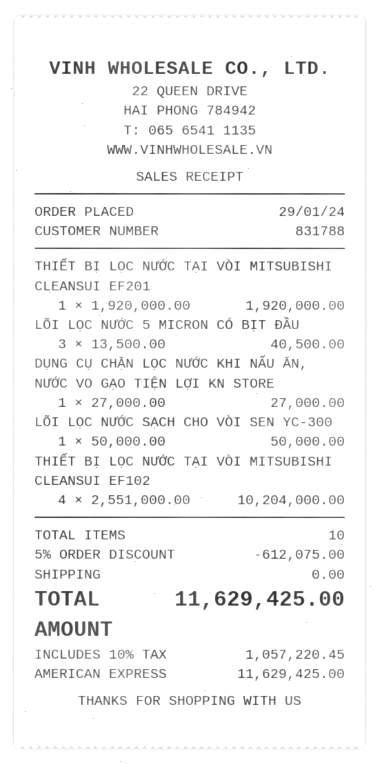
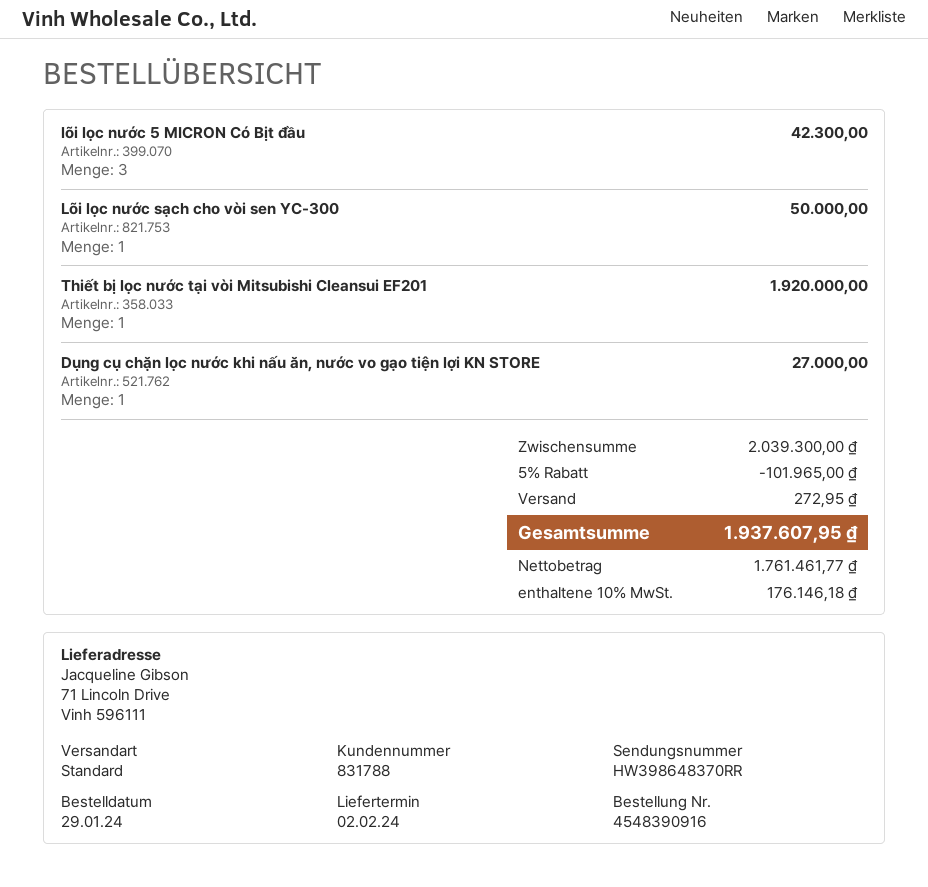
LÕI LỌC NƯỚC 5 MICRON CÓ BỊT ĐẦU: 3 for 40500.00 -> 3 for 42300.00
THIẾT BỊ LỌC NƯỚC TẠI VÒI MITSUBISHI CLEANSUI EF102: 4 for 10204000.00 -> none
discount: 5% = 612075.00 -> 5% = 101965.00
shipping: 0.00 -> 272.95
tax: 10% = 1057220.45 -> 10% = 176146.18
total: 11629425.00 -> 1937607.95

